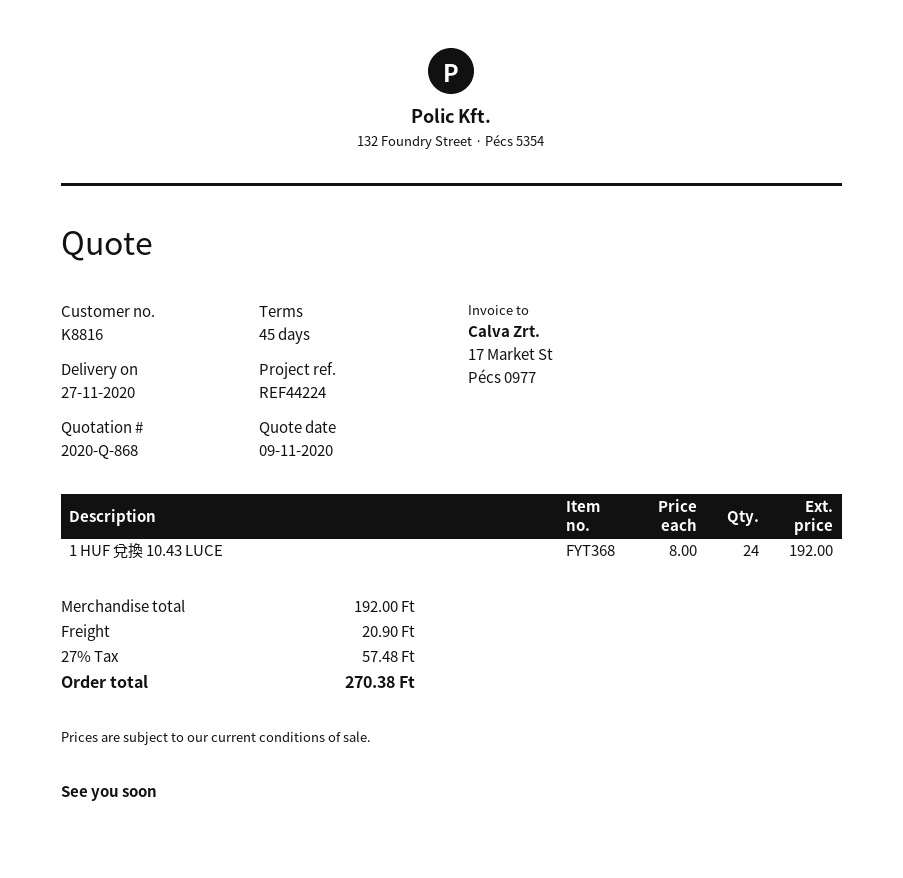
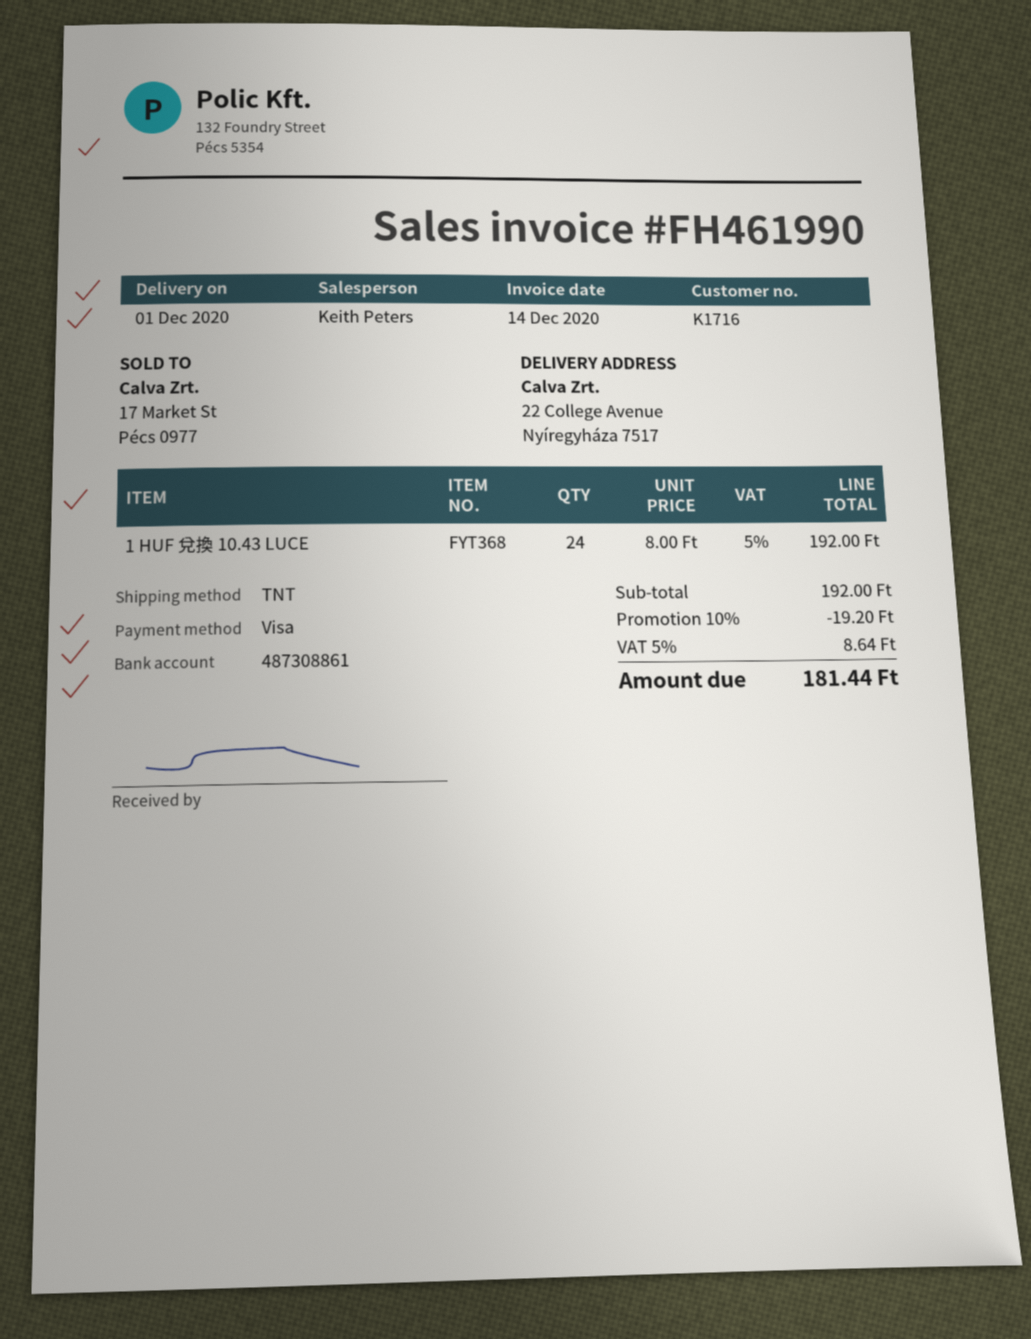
delivery date: 2020-11-27 -> 2020-12-01
customer number: K8816 -> K1716
discount: none -> 10% = 19.20
shipping: 20.90 -> none
tax: 27% = 57.48 -> 5% = 8.64
total: 270.38 -> 181.44

